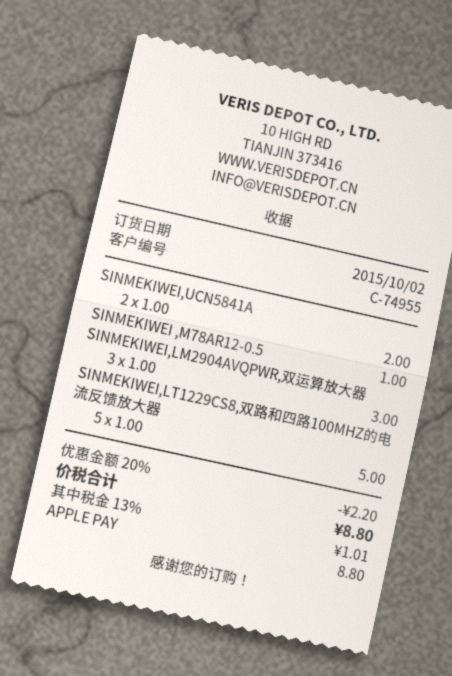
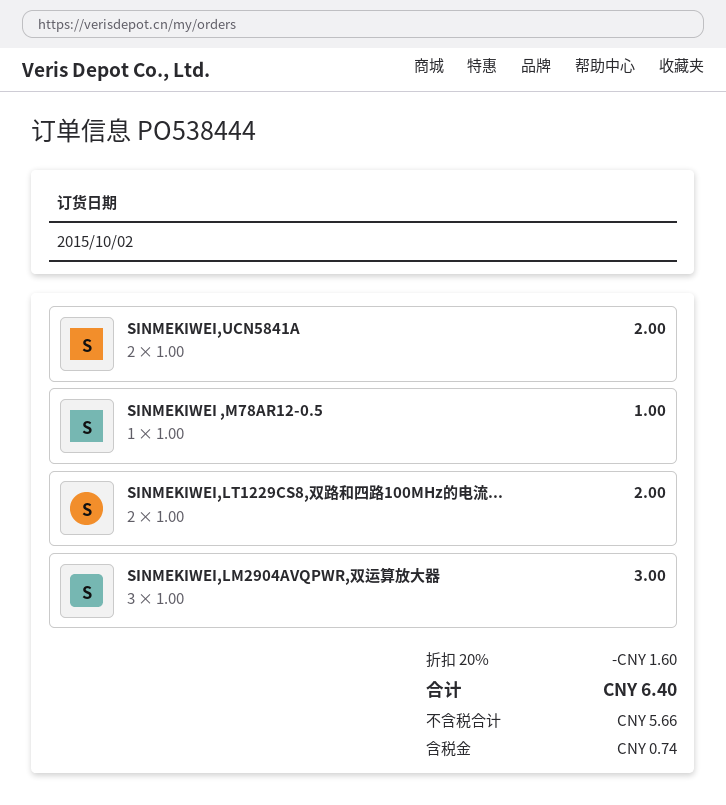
SINMEKIWEI,LT1229CS8,双路和四路100MHZ的电流反馈放大器: 5 x 1.00 = 5.00 -> 2 x 1.00 = 2.00
discount: 20% = 2.20 -> 20% = 1.60
tax: 1.01 -> 0.74
total: 8.80 -> 6.40

